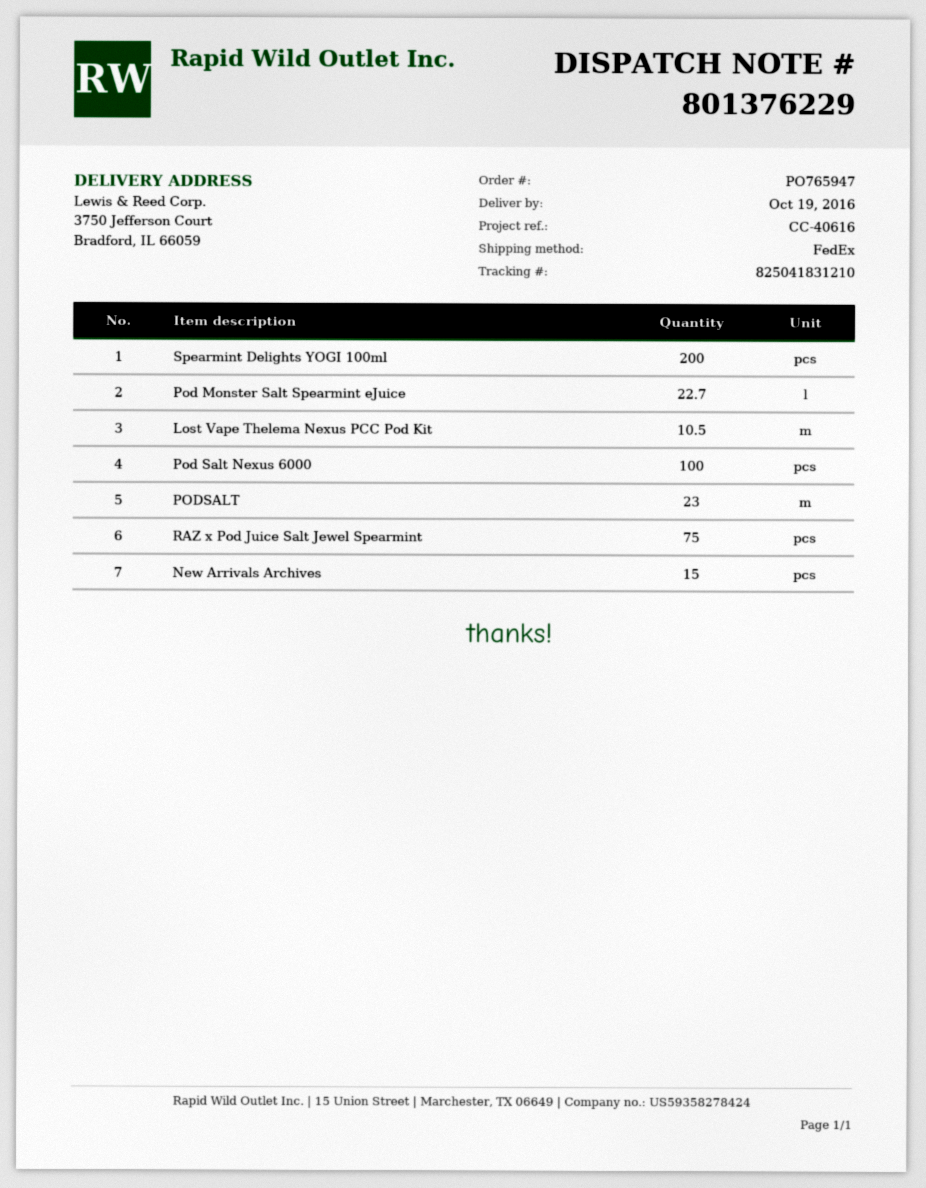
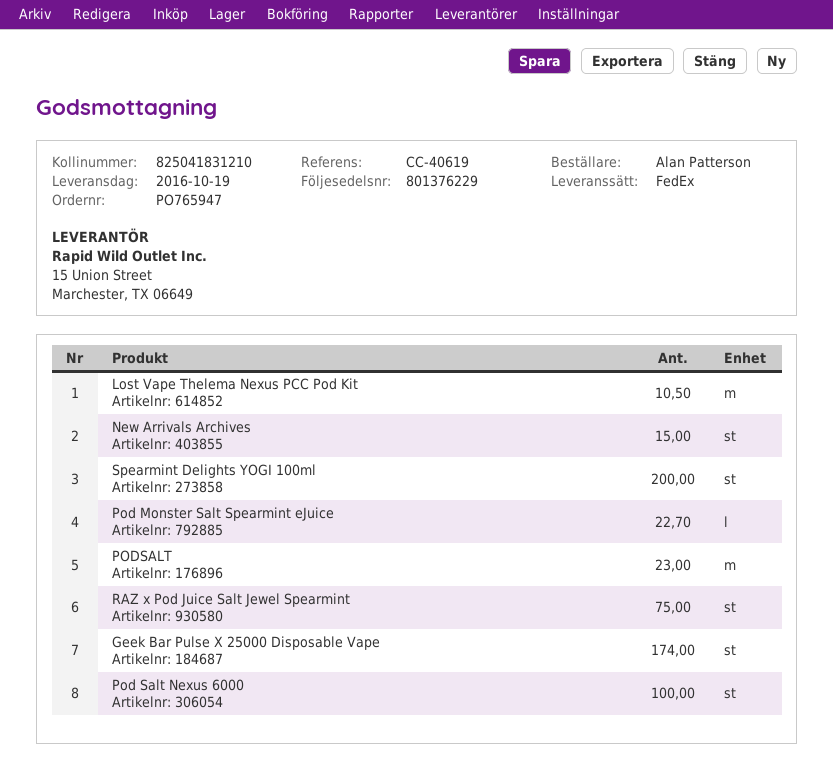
reference: CC-40616 -> CC-40619
Geek Bar Pulse X 25000 Disposable Vape: none -> 174

